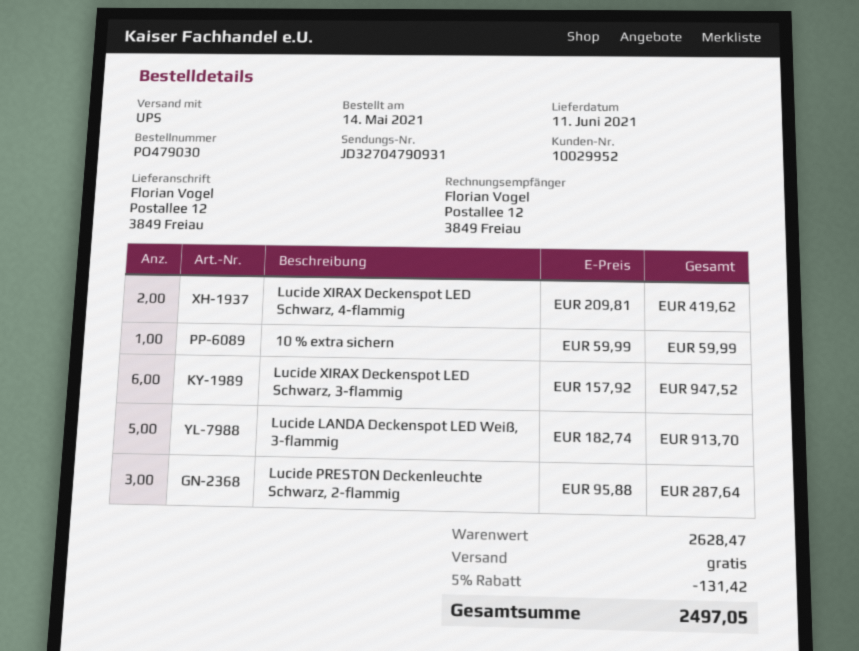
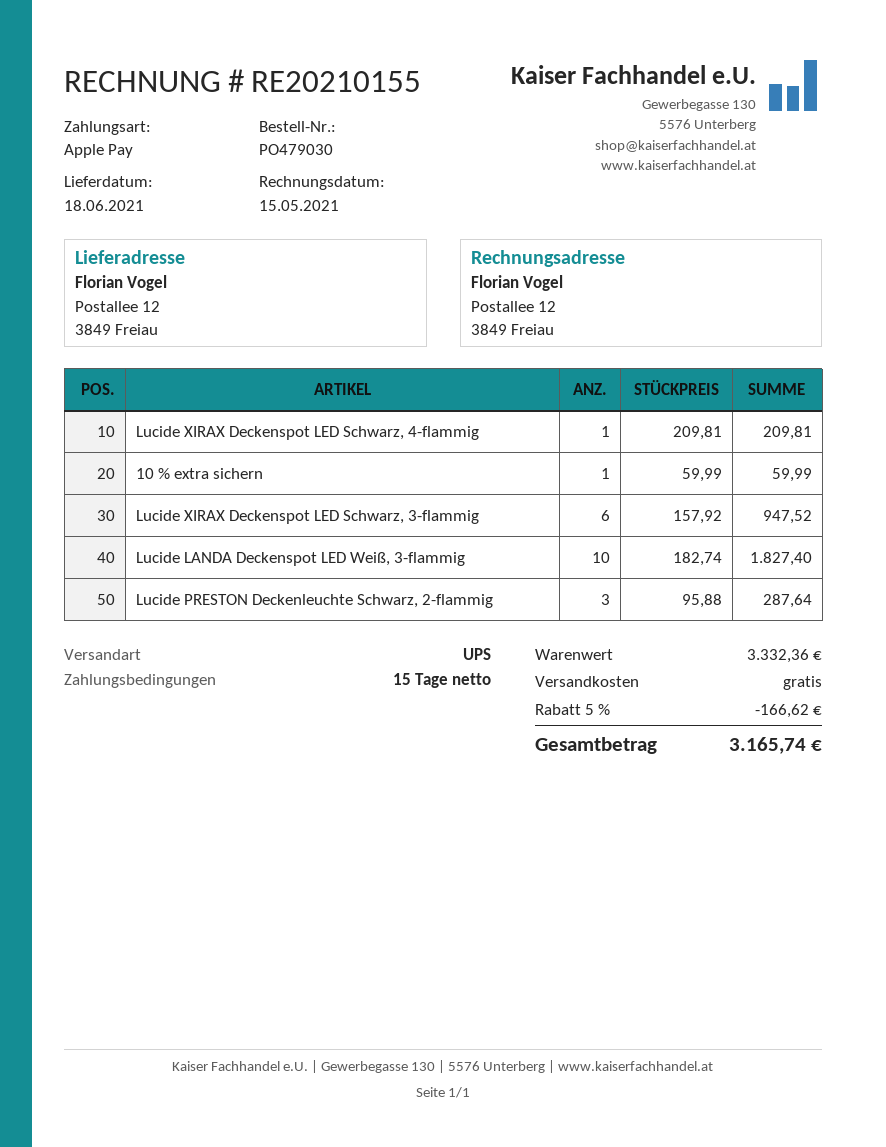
delivery date: 2021-06-11 -> 2021-06-18
Lucide XIRAX Deckenspot LED Schwarz, 4-flammig: 2 x 209.81 = 419.62 -> 1 x 209.81 = 209.81
Lucide LANDA Deckenspot LED Weiß, 3-flammig: 5 x 182.74 = 913.70 -> 10 x 182.74 = 1827.40
subtotal: 2628.47 -> 3332.36
discount: 5% = 131.42 -> 5% = 166.62
total: 2497.05 -> 3165.74

